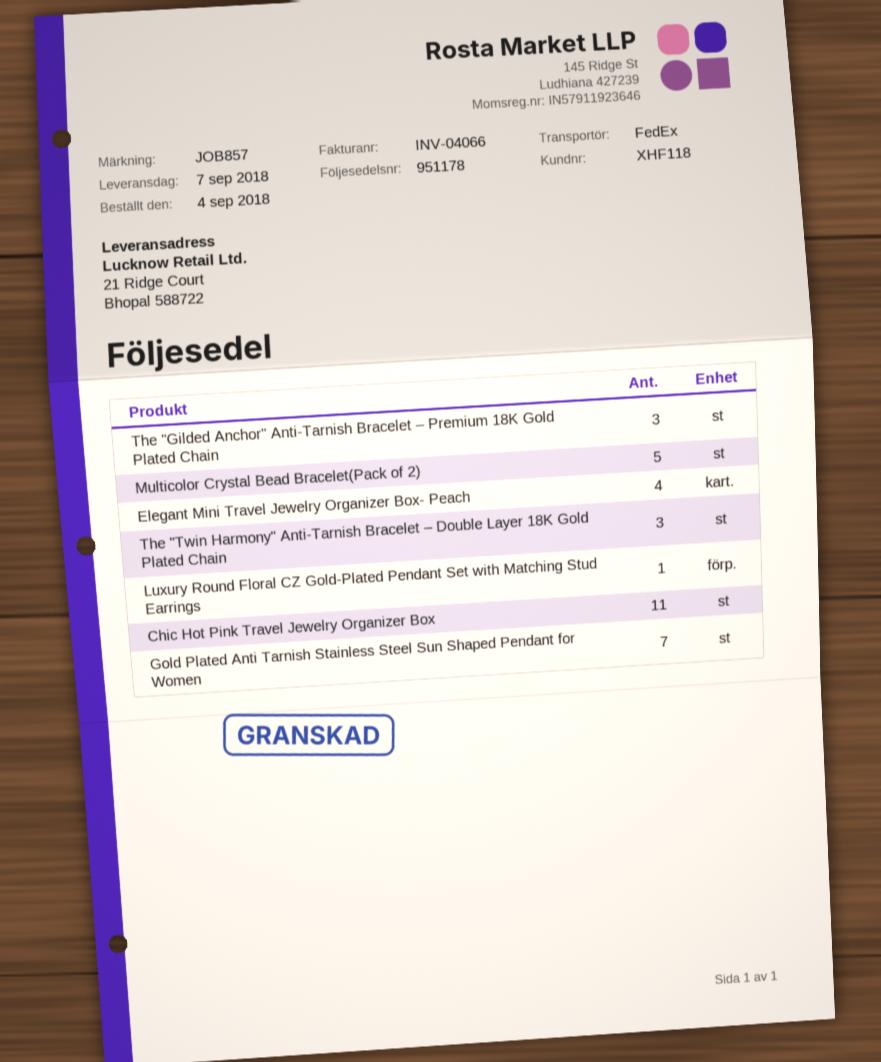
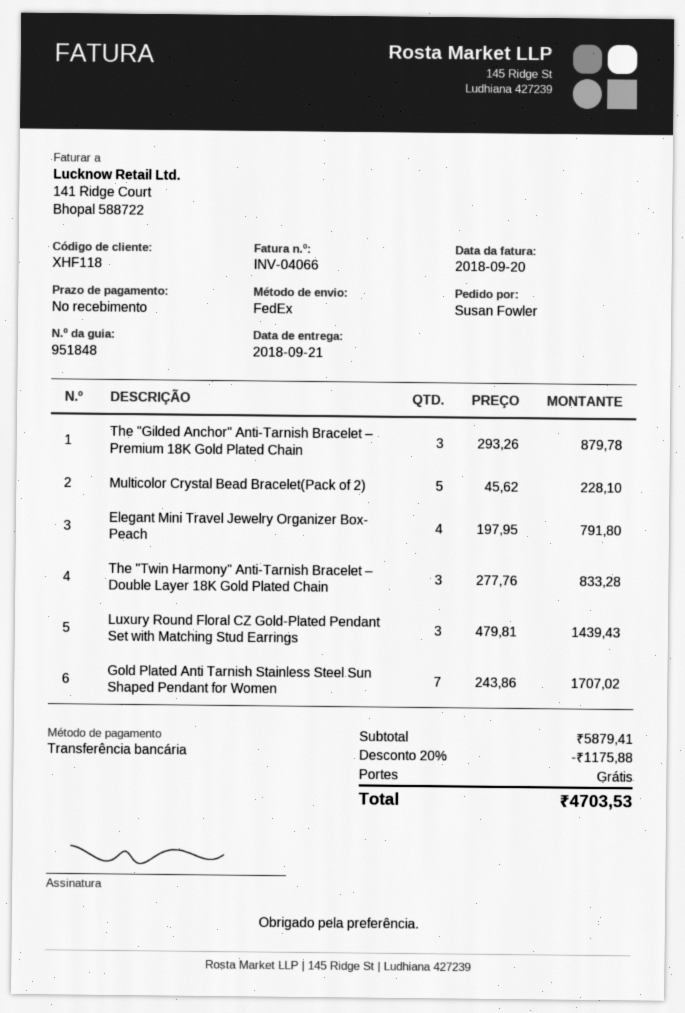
delivery note number: 951178 -> 951848
delivery date: 2018-09-07 -> 2018-09-21
Luxury Round Floral CZ Gold-Plated Pendant Set with Matching Stud Earrings: 1 -> 3
Chic Hot Pink Travel Jewelry Organizer Box: 11 -> none

